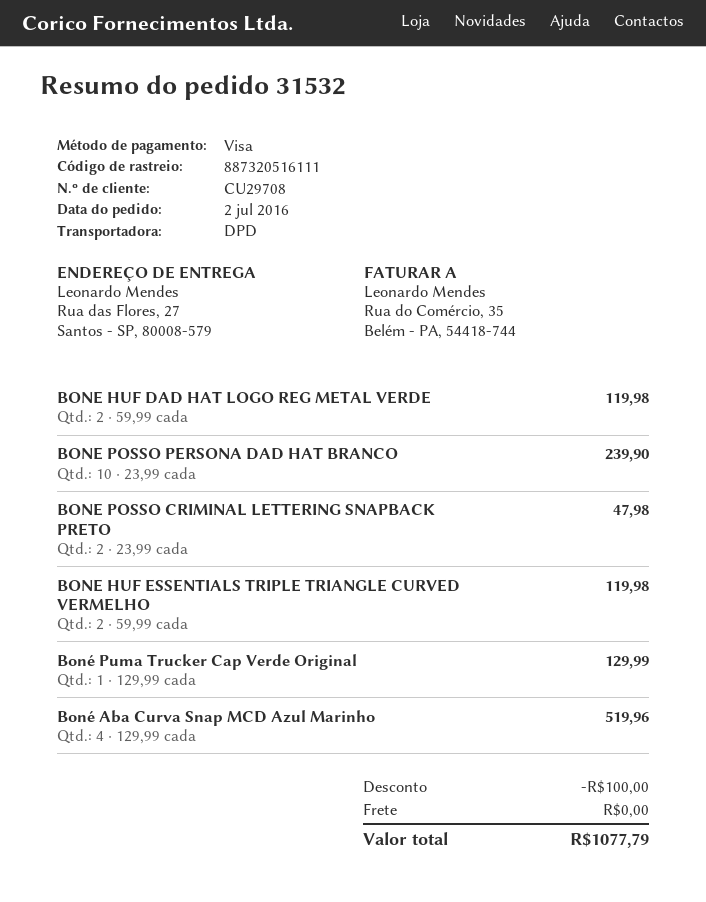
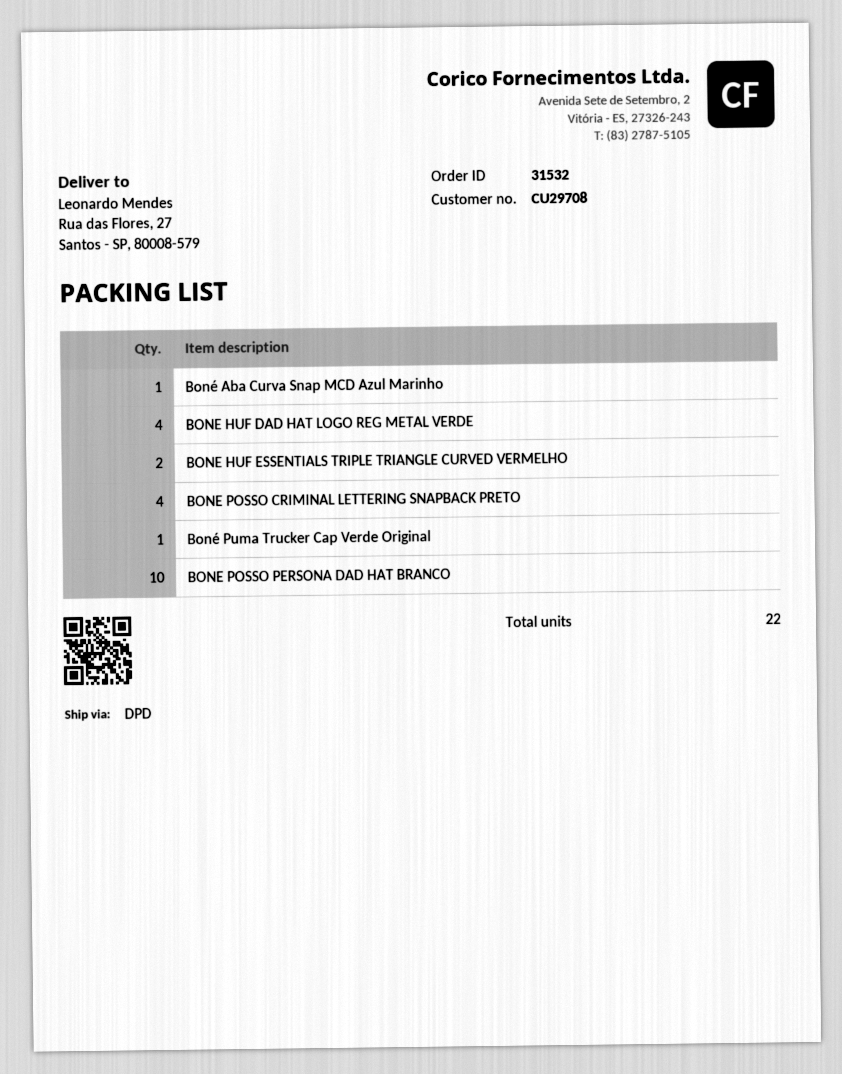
BONE HUF DAD HAT LOGO REG METAL VERDE: 2 -> 4
BONE POSSO CRIMINAL LETTERING SNAPBACK PRETO: 2 -> 4
Boné Aba Curva Snap MCD Azul Marinho: 4 -> 1

